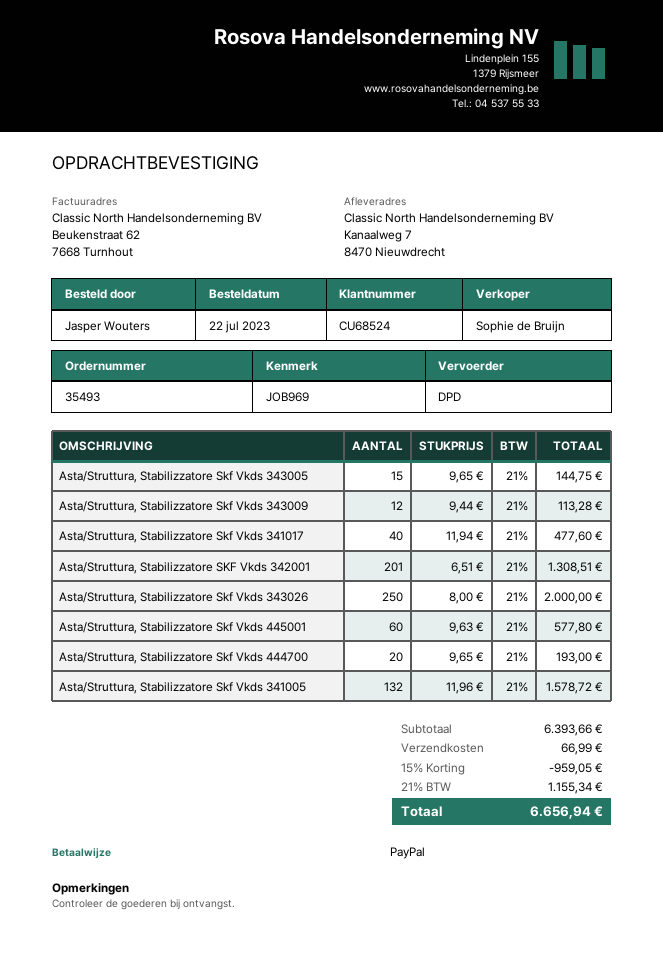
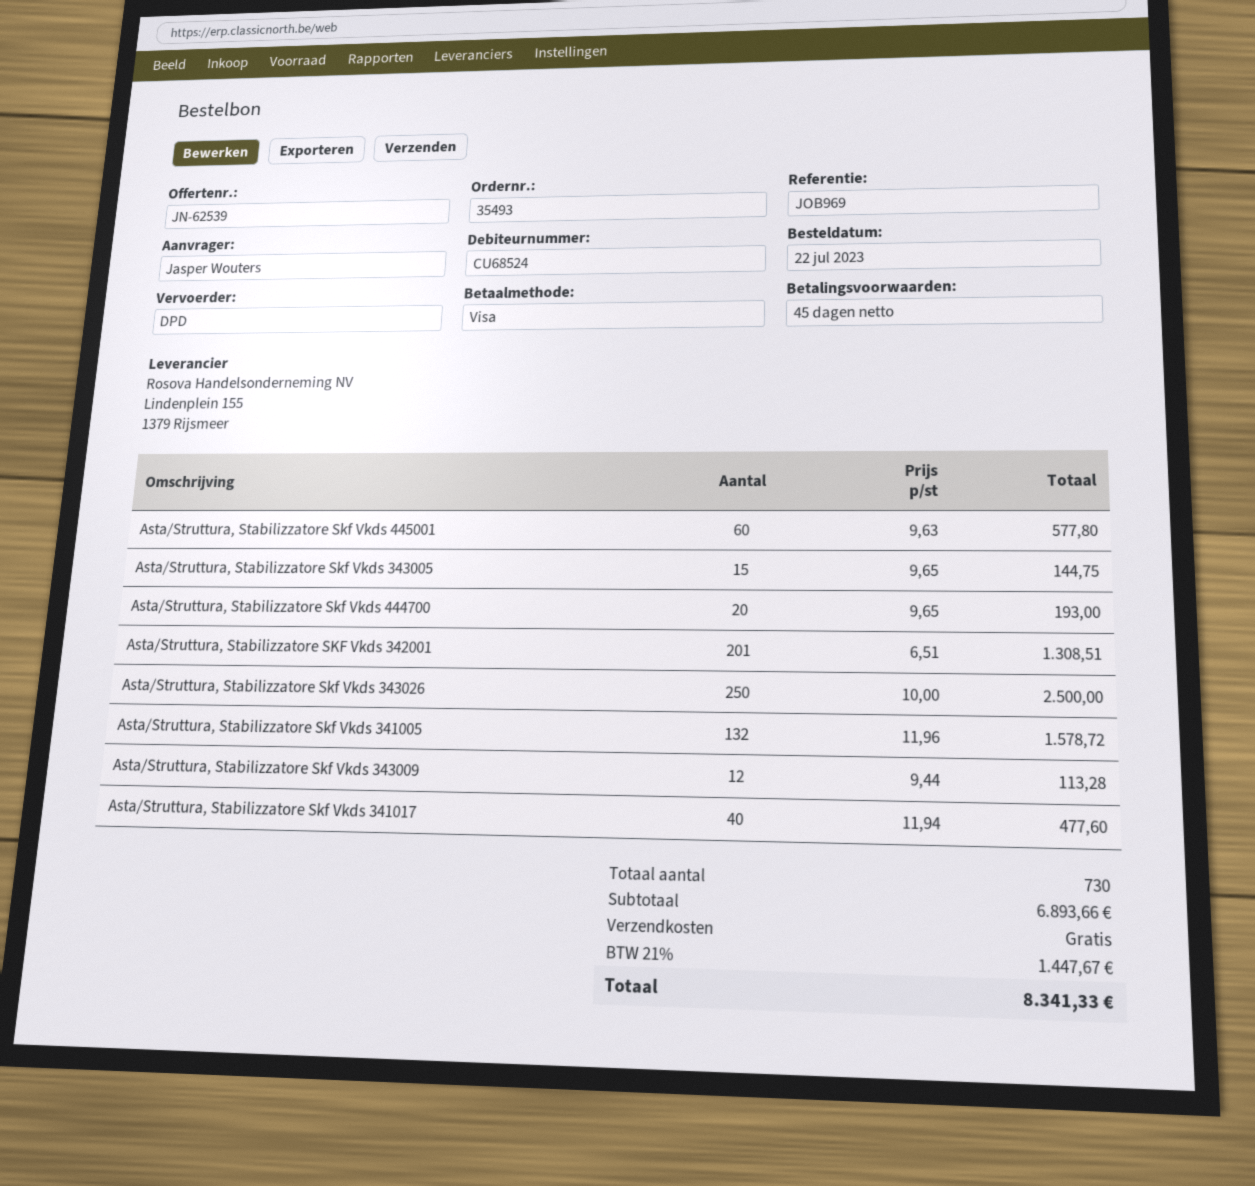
payment method: PayPal -> Visa
Asta/Struttura, Stabilizzatore Skf Vkds 343026: 250 x 8.00 = 2000.00 -> 250 x 10.00 = 2500.00
subtotal: 6393.66 -> 6893.66
discount: 15% = 959.05 -> none
shipping: 66.99 -> 0.00
tax: 21% = 1155.34 -> 21% = 1447.67
total: 6656.94 -> 8341.33

